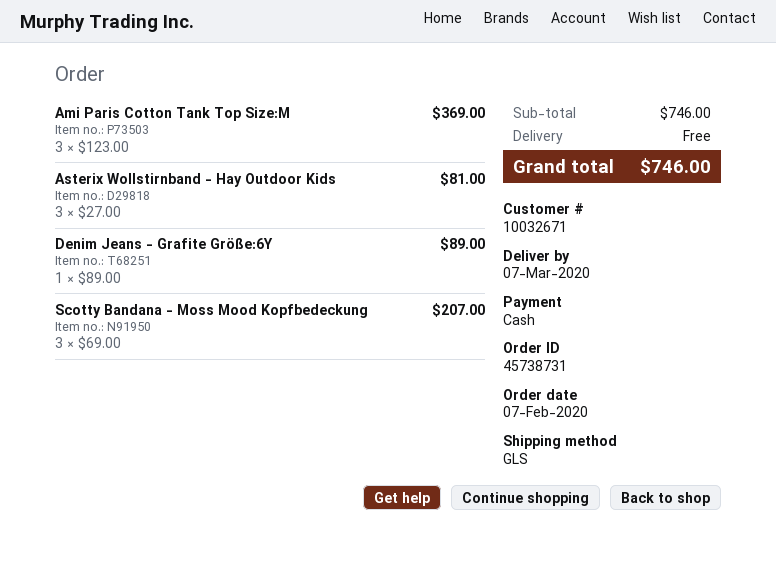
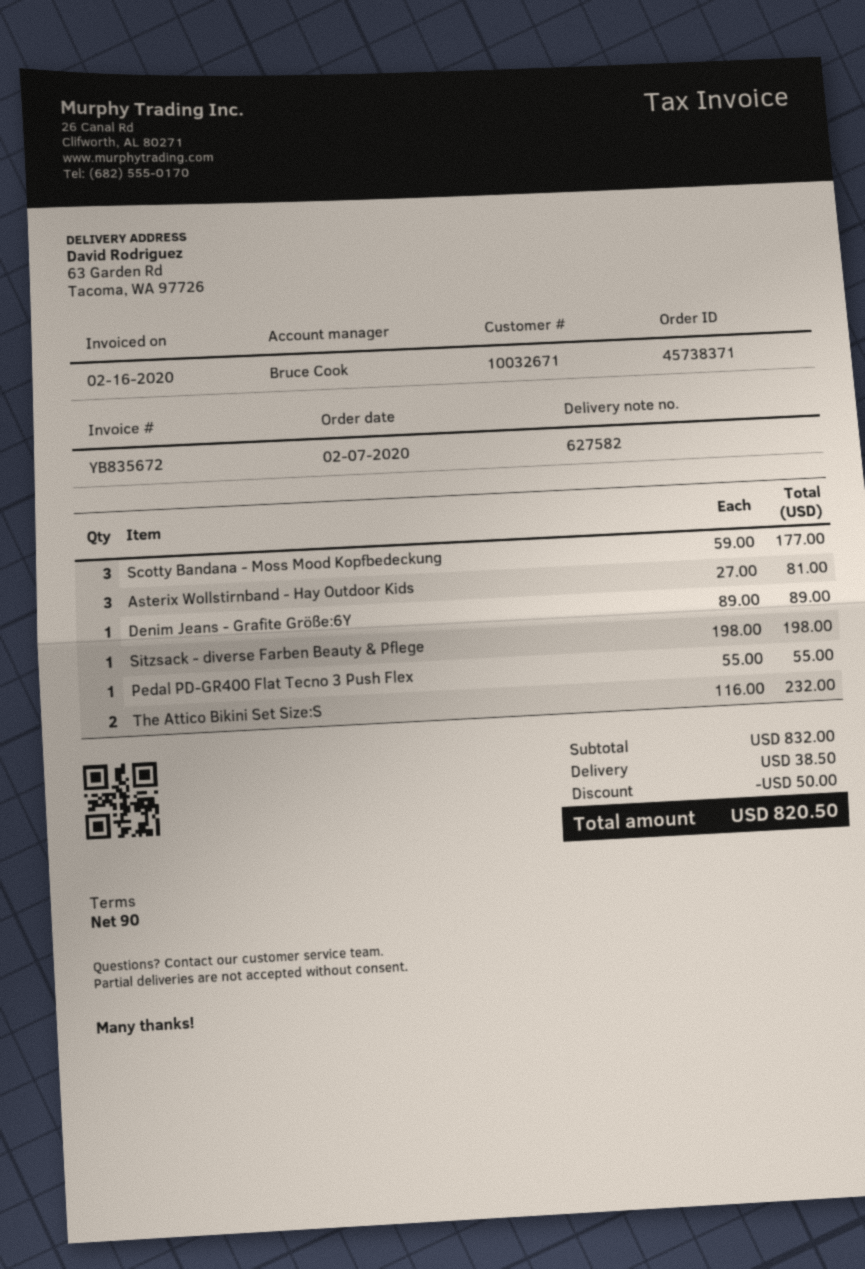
order number: 45738731 -> 45738371
Ami Paris Cotton Tank Top Size:M: 3 x 123.00 = 369.00 -> none
Scotty Bandana - Moss Mood Kopfbedeckung: 3 x 69.00 = 207.00 -> 3 x 59.00 = 177.00
Sitzsack - diverse Farben Beauty & Pflege: none -> 1 x 198.00 = 198.00
Pedal PD-GR400 Flat Tecno 3 Push Flex: none -> 1 x 55.00 = 55.00
The Attico Bikini Set Size:S: none -> 2 x 116.00 = 232.00
subtotal: 746.00 -> 832.00
discount: none -> 50.00
shipping: 0.00 -> 38.50
total: 746.00 -> 820.50

